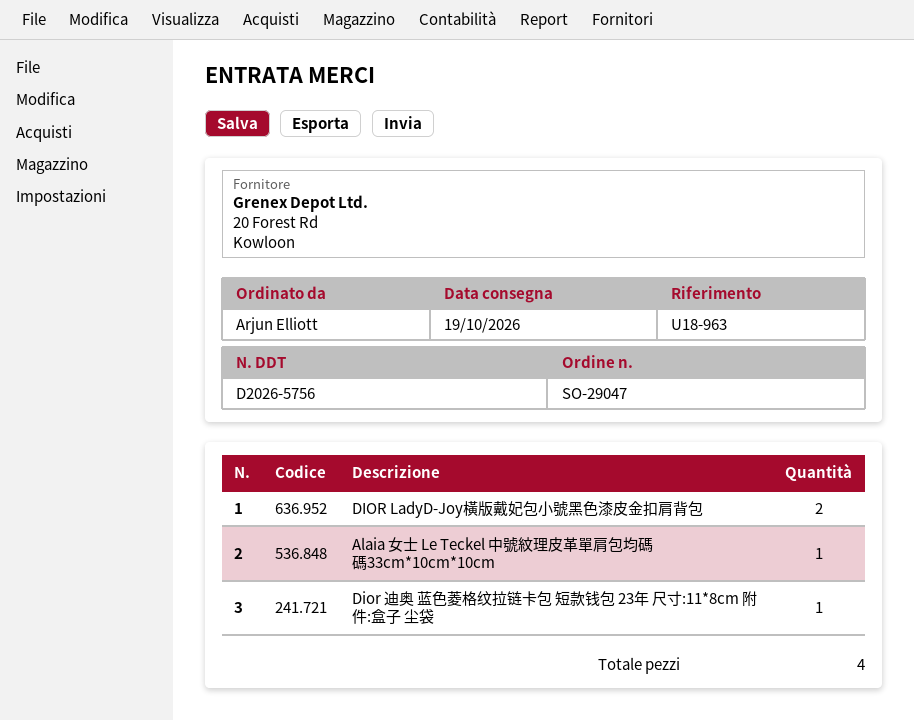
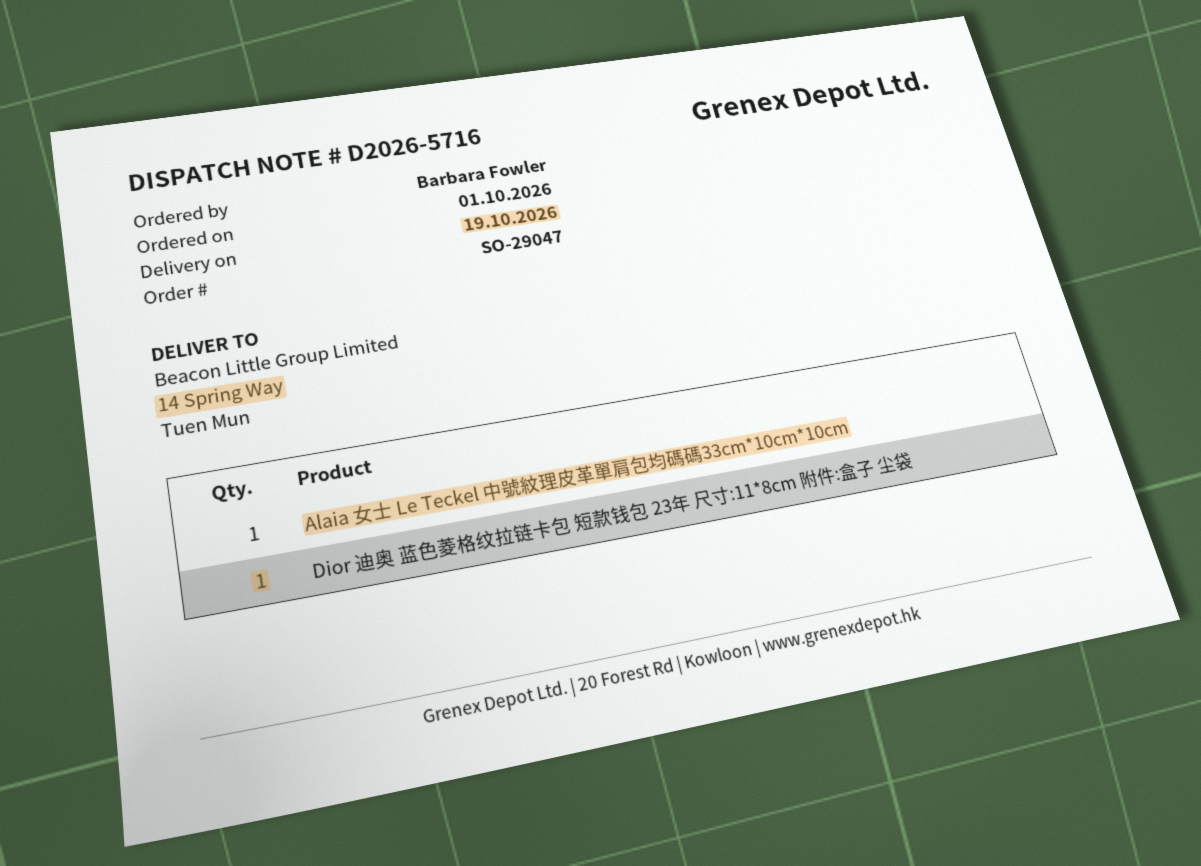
delivery note number: D2026-5756 -> D2026-5716
ordered by: Arjun Elliott -> Barbara Fowler
DIOR LadyD-Joy橫版戴妃包小號黑色漆皮金扣肩背包: 2 -> none

